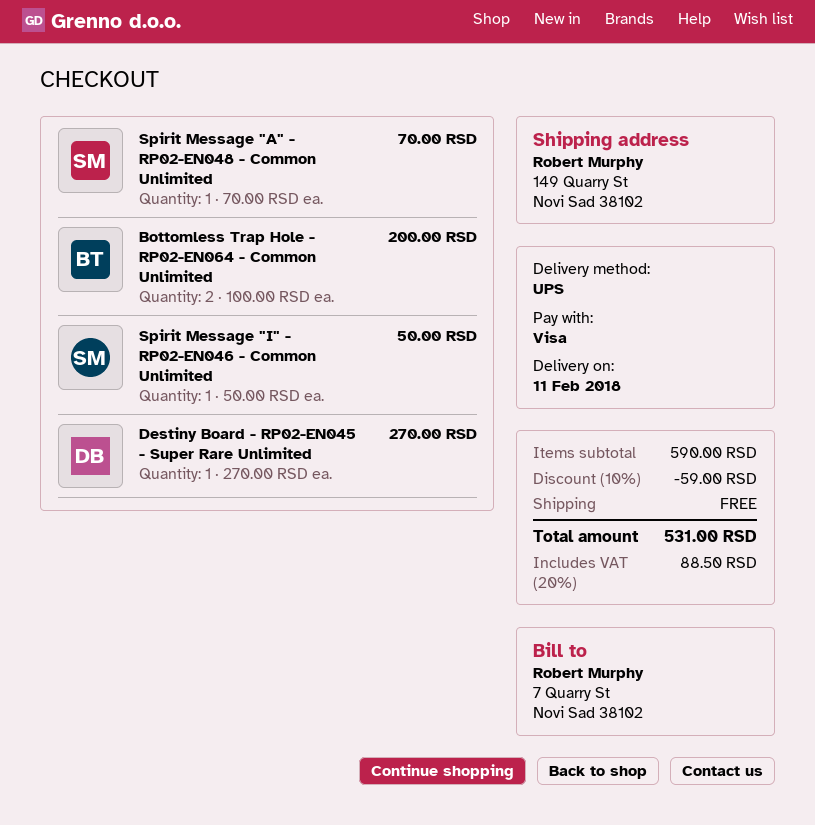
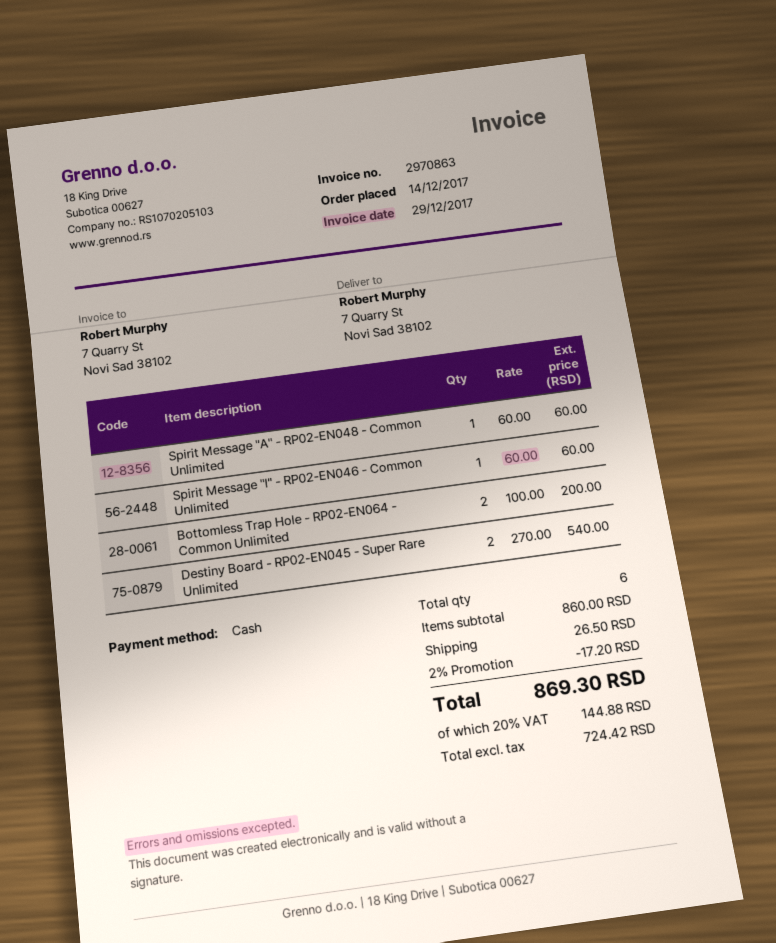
payment method: Visa -> cash
ship to: 149 Quarry St, Novi Sad 38102 -> 7 Quarry St, Novi Sad 38102
Spirit Message "A" - RP02-EN048 - Common Unlimited: 1 x 70.00 = 70.00 -> 1 x 60.00 = 60.00
Spirit Message "I" - RP02-EN046 - Common Unlimited: 1 x 50.00 = 50.00 -> 1 x 60.00 = 60.00
Destiny Board - RP02-EN045 - Super Rare Unlimited: 1 x 270.00 = 270.00 -> 2 x 270.00 = 540.00
subtotal: 590.00 -> 860.00
discount: 10% = 59.00 -> 2% = 17.20
shipping: 0.00 -> 26.50
tax: 20% = 88.50 -> 20% = 144.88
total: 531.00 -> 869.30

